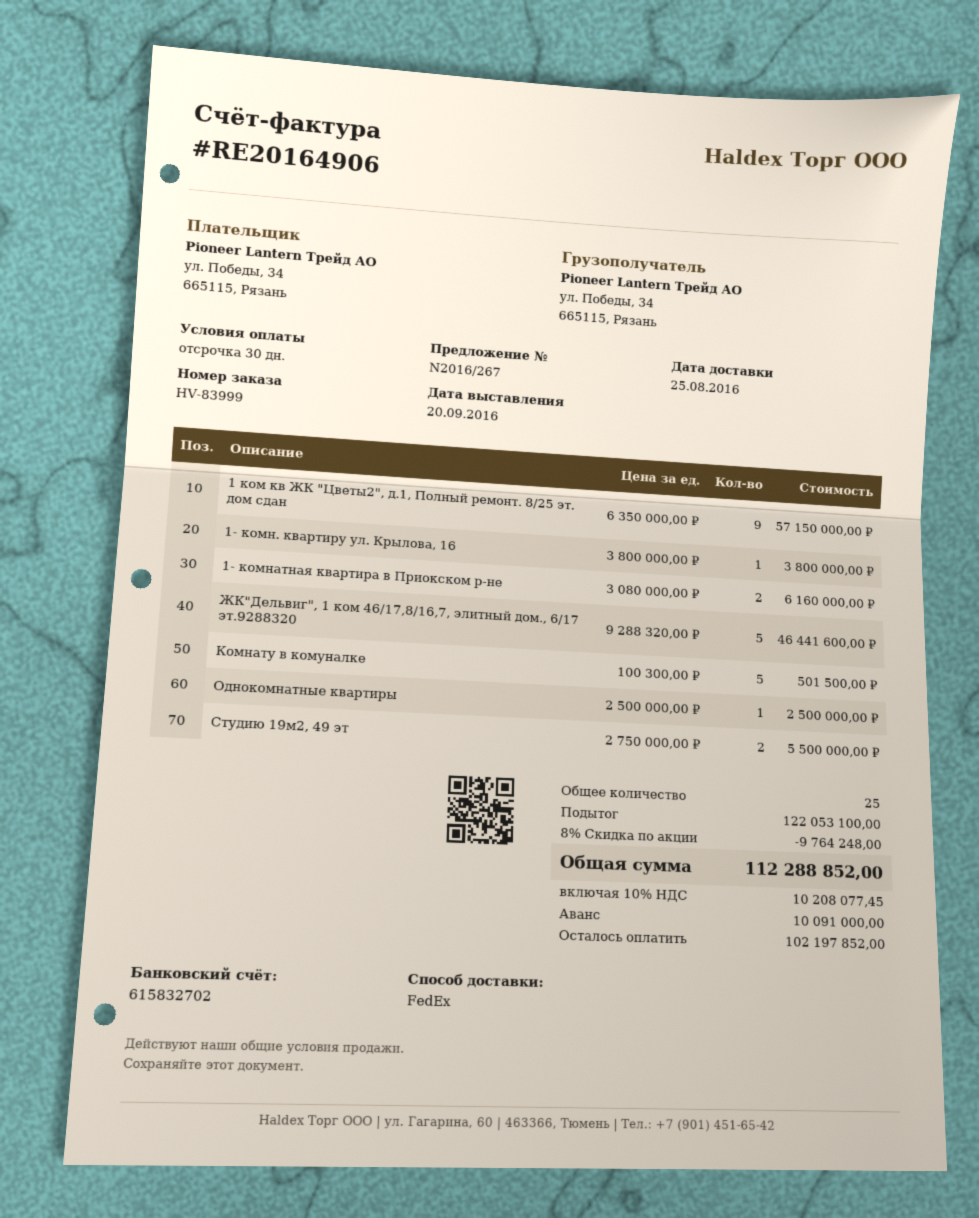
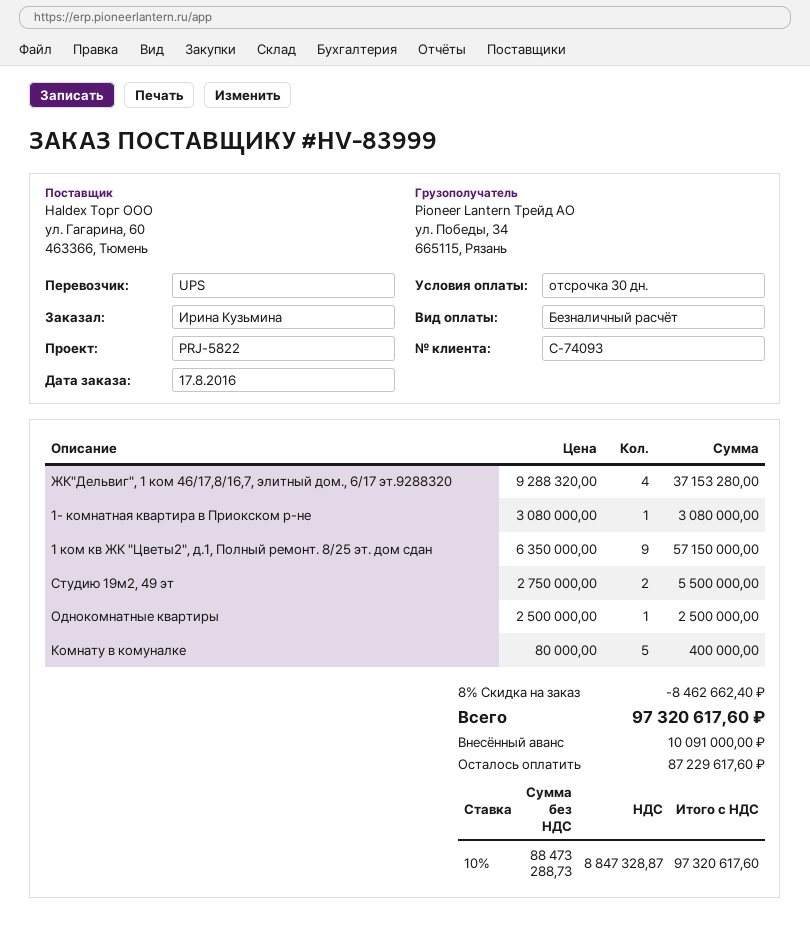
shipping method: FedEx -> UPS
1- комн. квартиру ул. Крылова, 16: 1 x 3800000.00 = 3800000.00 -> none
1- комнатная квартира в Приокском р-не: 2 x 3080000.00 = 6160000.00 -> 1 x 3080000.00 = 3080000.00
ЖК"Дельвиг", 1 ком 46/17,8/16,7, элитный дом., 6/17 эт.9288320: 5 x 9288320.00 = 46441600.00 -> 4 x 9288320.00 = 37153280.00
Комнату в комуналке: 5 x 100300.00 = 501500.00 -> 5 x 80000.00 = 400000.00
discount: 8% = 9764248.00 -> 8% = 8462662.40
tax: 10% = 10208077.45 -> 10% = 8847328.87
total: 112288852.00 -> 97320617.60
balance: 102197852.00 -> 87229617.60

